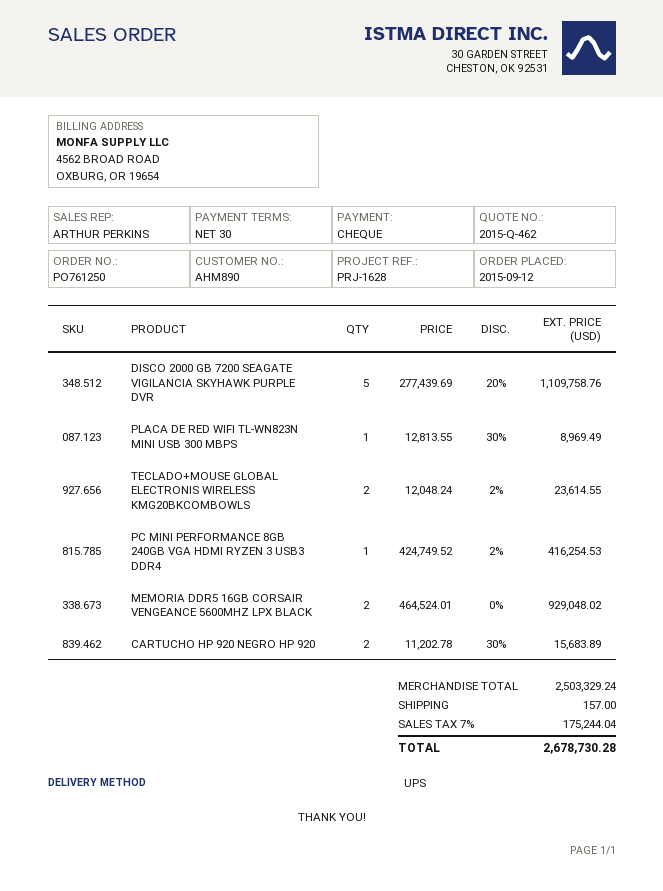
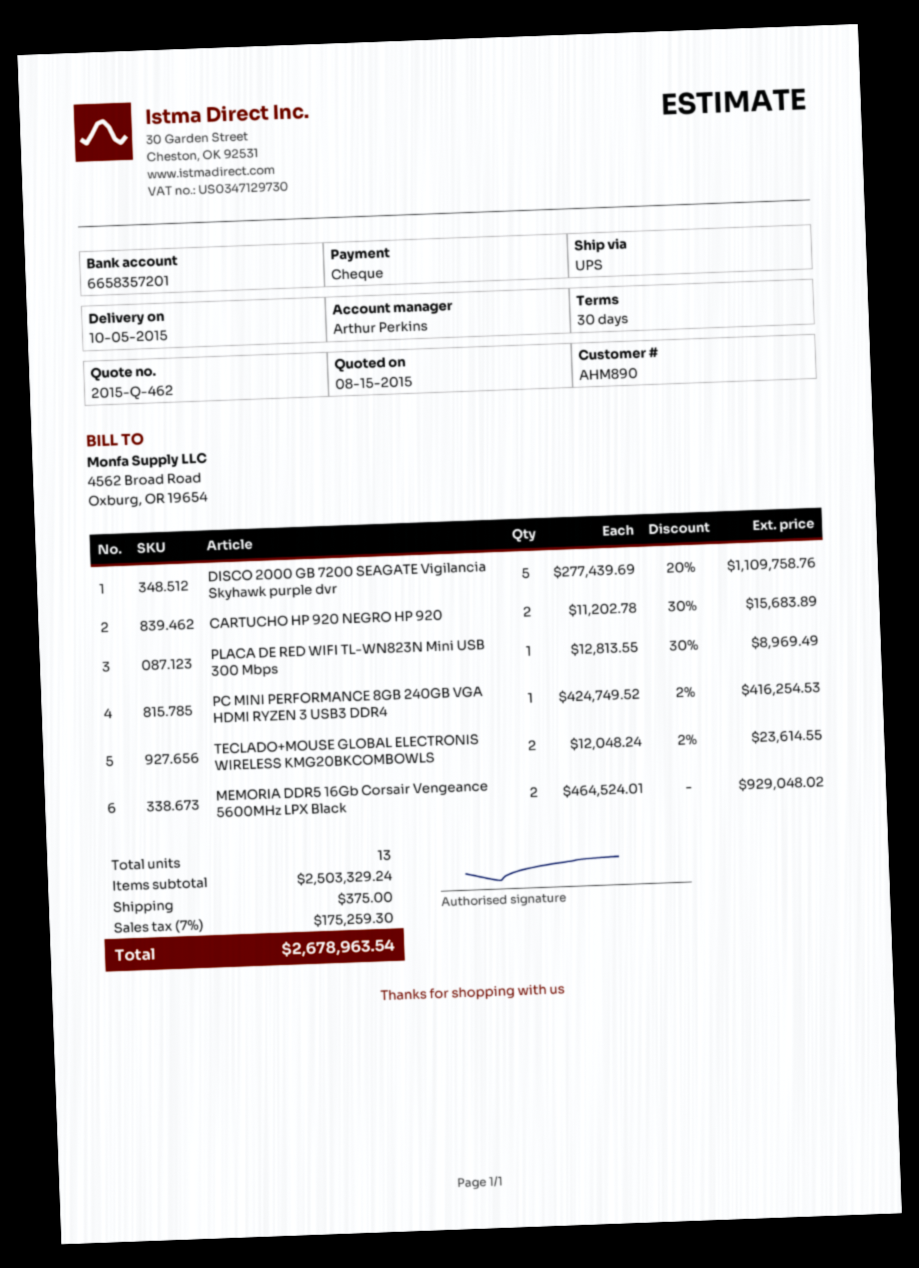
shipping: 157.00 -> 375.00
tax: 7% = 175244.04 -> 7% = 175259.30
total: 2678730.28 -> 2678963.54

